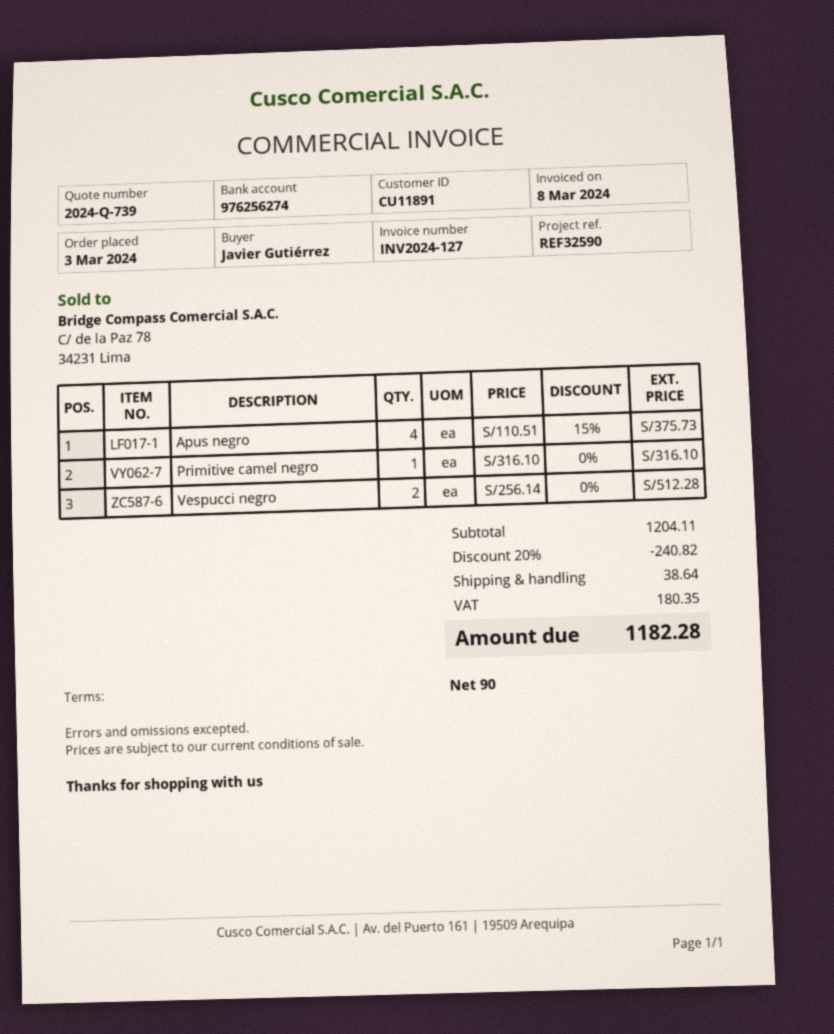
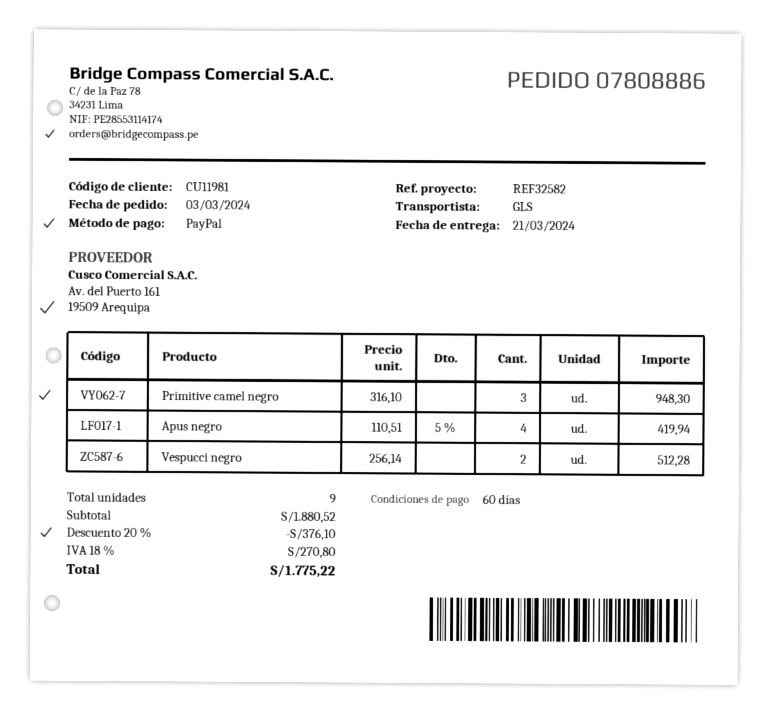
payment terms: 90 days -> 60 days
customer number: CU11891 -> CU11981
reference: REF32590 -> REF32582
Apus negro: 4 x 110.51 - 15% = 375.73 -> 4 x 110.51 - 5% = 419.94
Primitive camel negro: 1 x 316.10 = 316.10 -> 3 x 316.10 = 948.30
subtotal: 1204.11 -> 1880.52
discount: 20% = 240.82 -> 20% = 376.10
shipping: 38.64 -> none
tax: 180.35 -> 270.80
total: 1182.28 -> 1775.22

